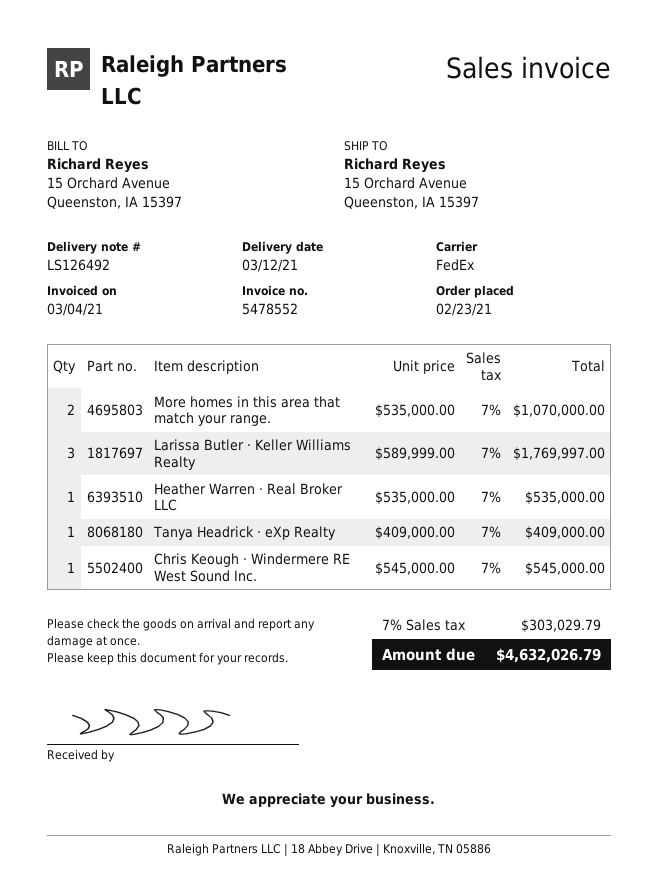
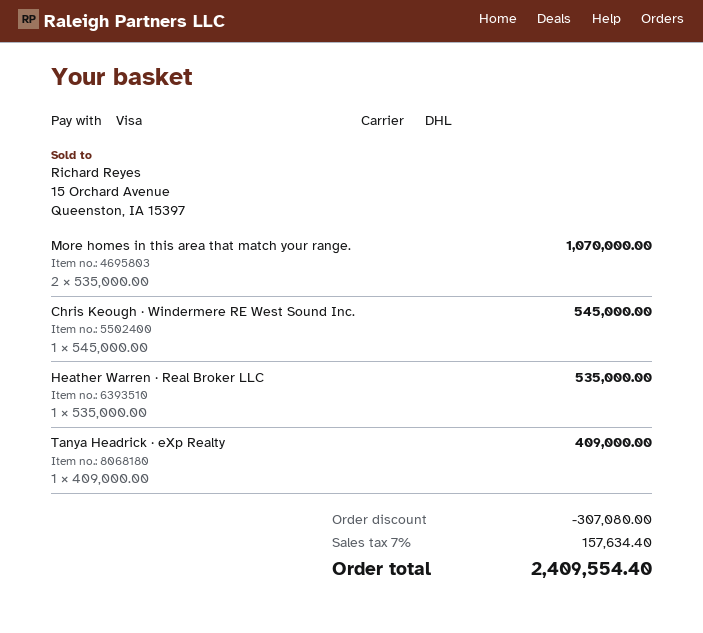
shipping method: FedEx -> DHL
Larissa Butler · Keller Williams Realty: 3 x 589999.00 = 1769997.00 -> none
discount: none -> 307080.00
tax: 7% = 303029.79 -> 7% = 157634.40
total: 4632026.79 -> 2409554.40

